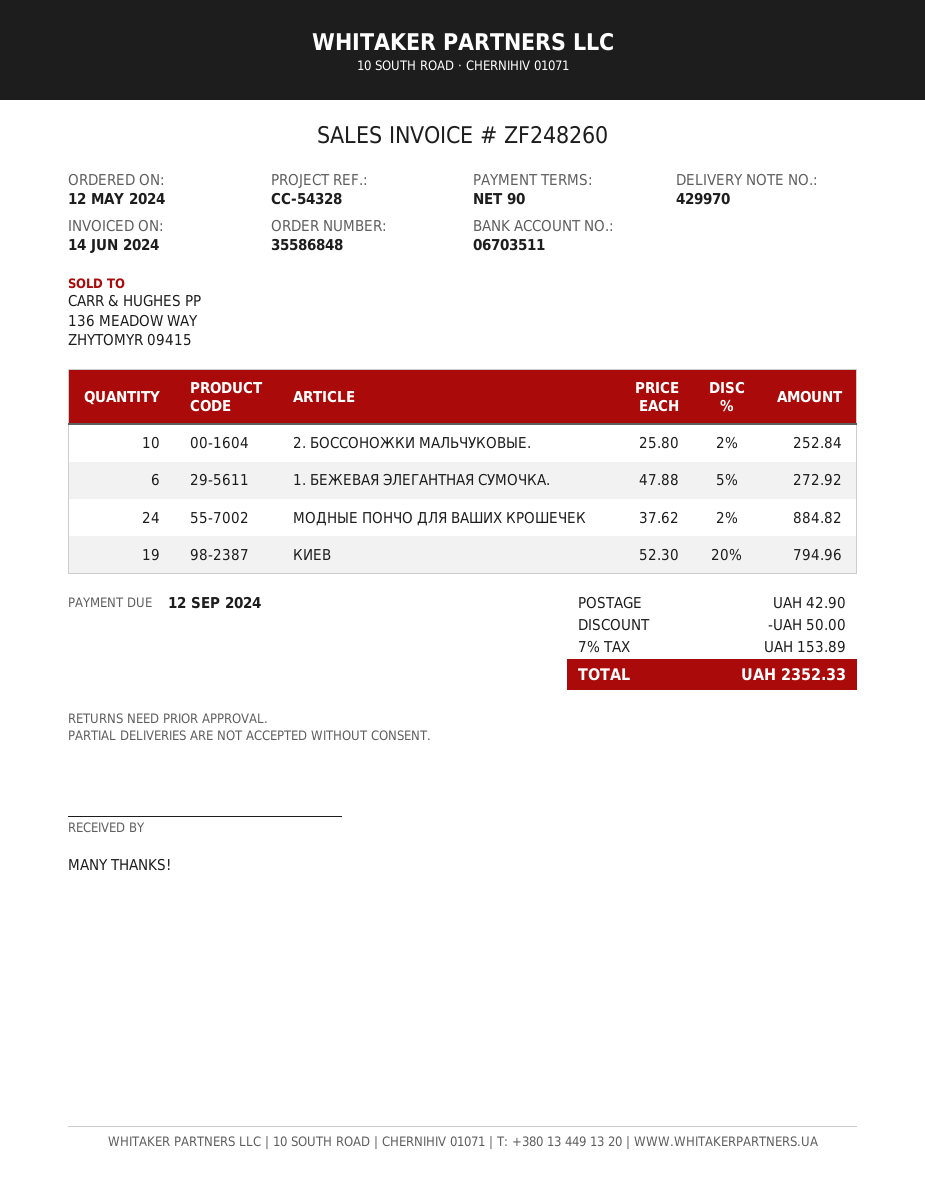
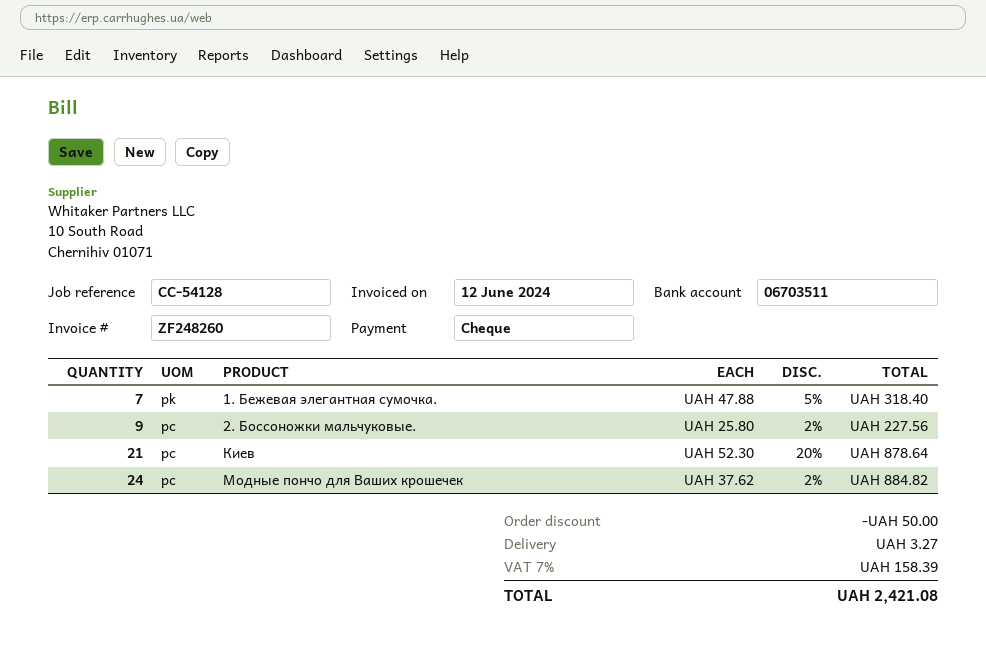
invoice date: 2024-06-14 -> 2024-06-12
reference: CC-54328 -> CC-54128
2. БОССОНОЖКИ МАЛЬЧУКОВЫЕ.: 10 x 25.80 - 2% = 252.84 -> 9 x 25.80 - 2% = 227.56
1. БЕЖЕВАЯ ЭЛЕГАНТНАЯ СУМОЧКА.: 6 x 47.88 - 5% = 272.92 -> 7 x 47.88 - 5% = 318.40
КИЕВ: 19 x 52.30 - 20% = 794.96 -> 21 x 52.30 - 20% = 878.64
shipping: 42.90 -> 3.27
tax: 7% = 153.89 -> 7% = 158.39
total: 2352.33 -> 2421.08

